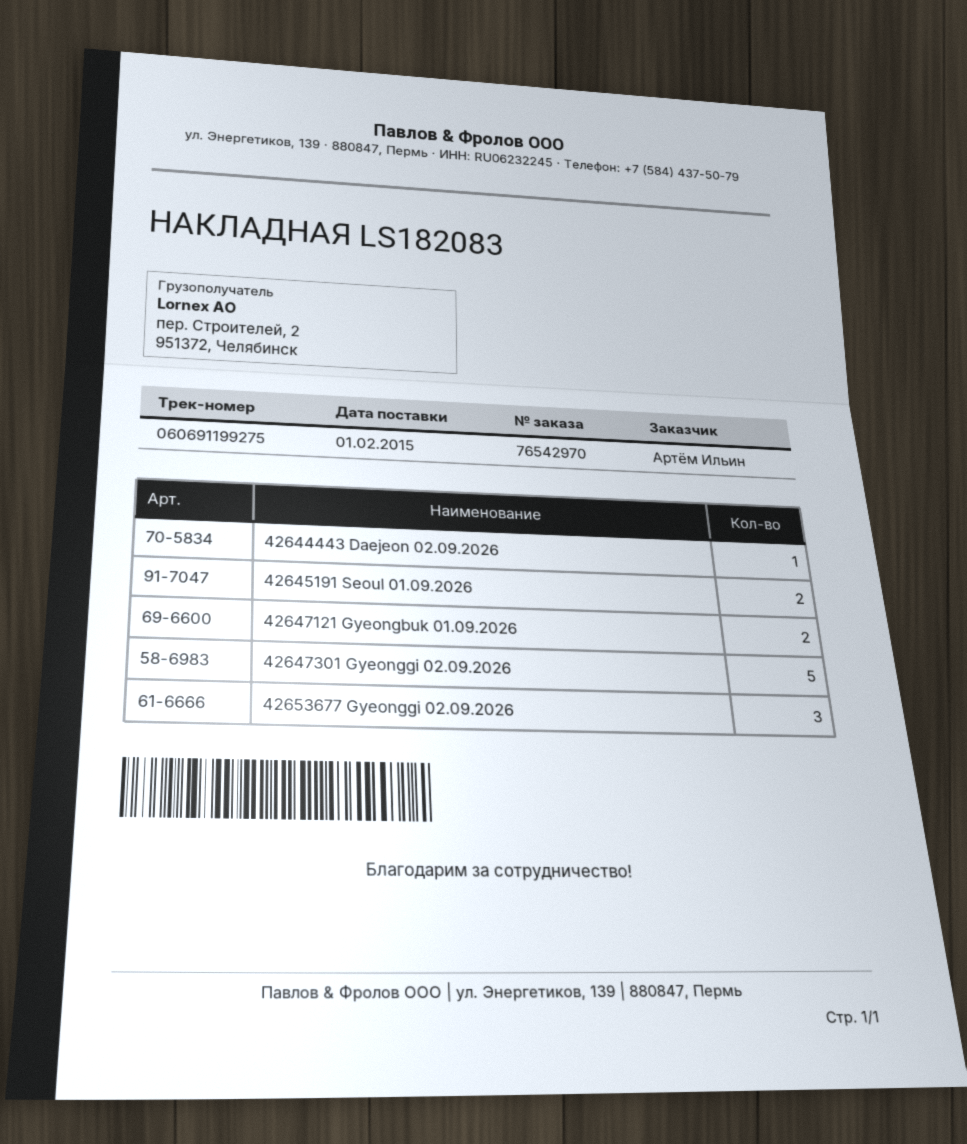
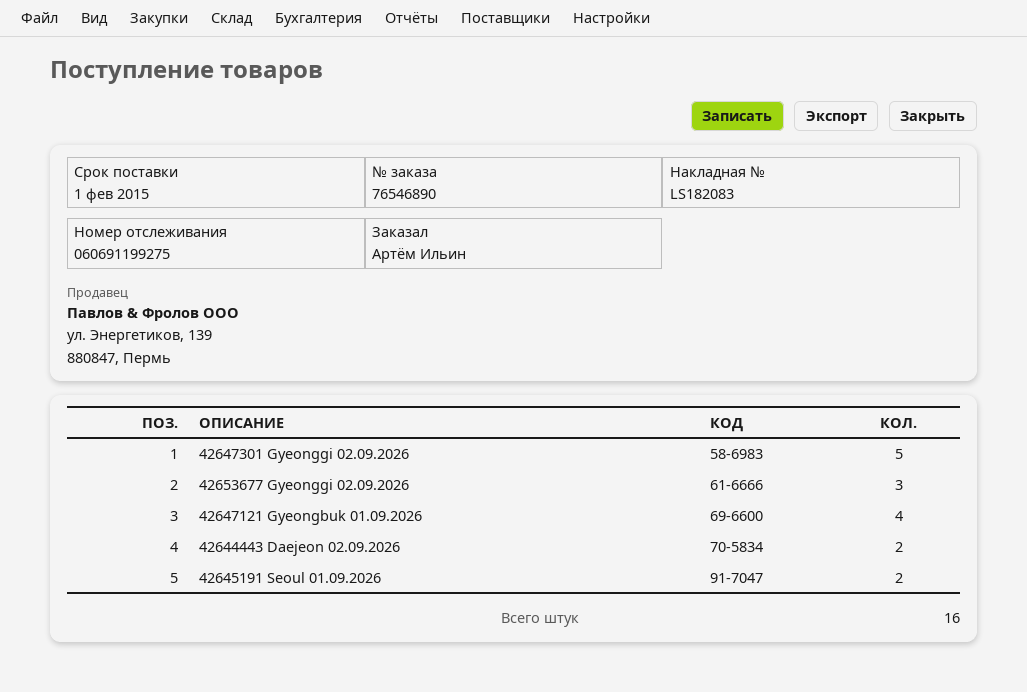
order number: 76542970 -> 76546890
42644443 Daejeon 02.09.2026: 1 -> 2
42647121 Gyeongbuk 01.09.2026: 2 -> 4

